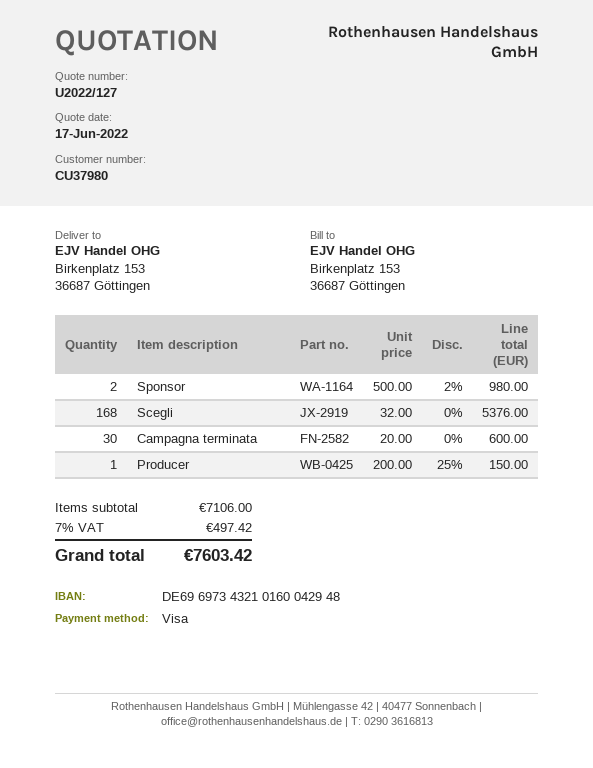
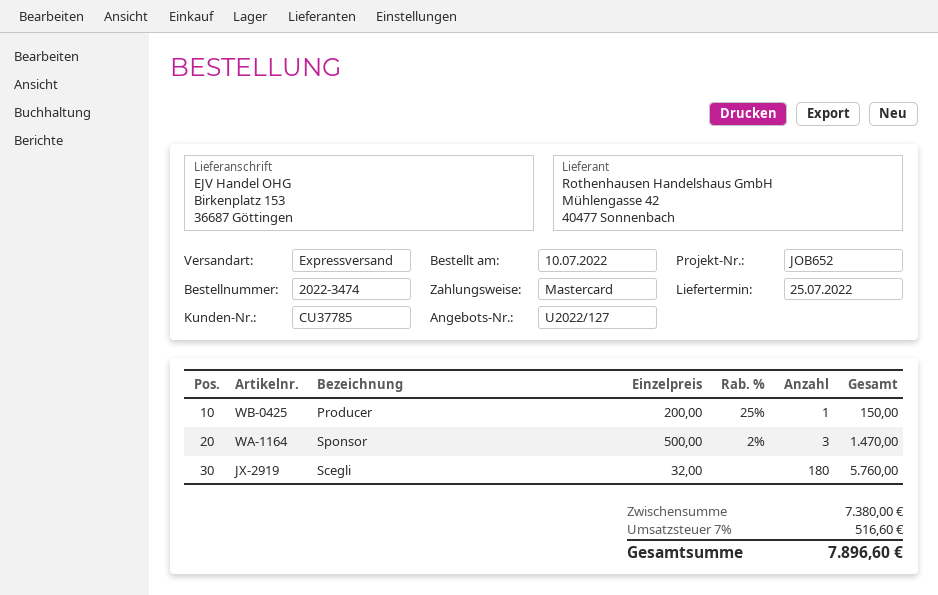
customer number: CU37980 -> CU37785
payment method: Visa -> Mastercard
Sponsor: 2 x 500.00 - 2% = 980.00 -> 3 x 500.00 - 2% = 1470.00
Scegli: 168 x 32.00 = 5376.00 -> 180 x 32.00 = 5760.00
Campagna terminata: 30 x 20.00 = 600.00 -> none
subtotal: 7106.00 -> 7380.00
tax: 7% = 497.42 -> 7% = 516.60
total: 7603.42 -> 7896.60

